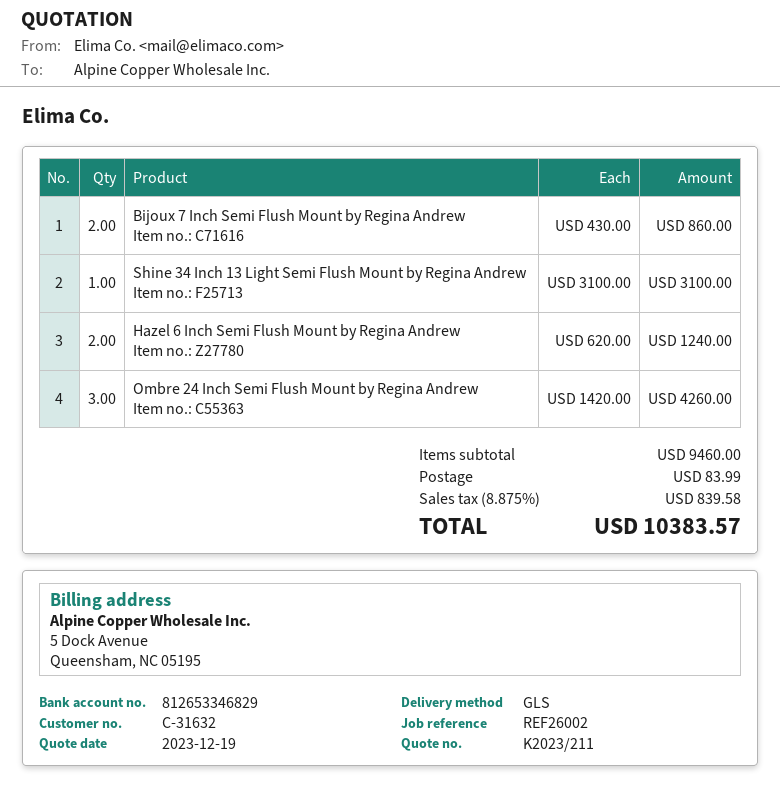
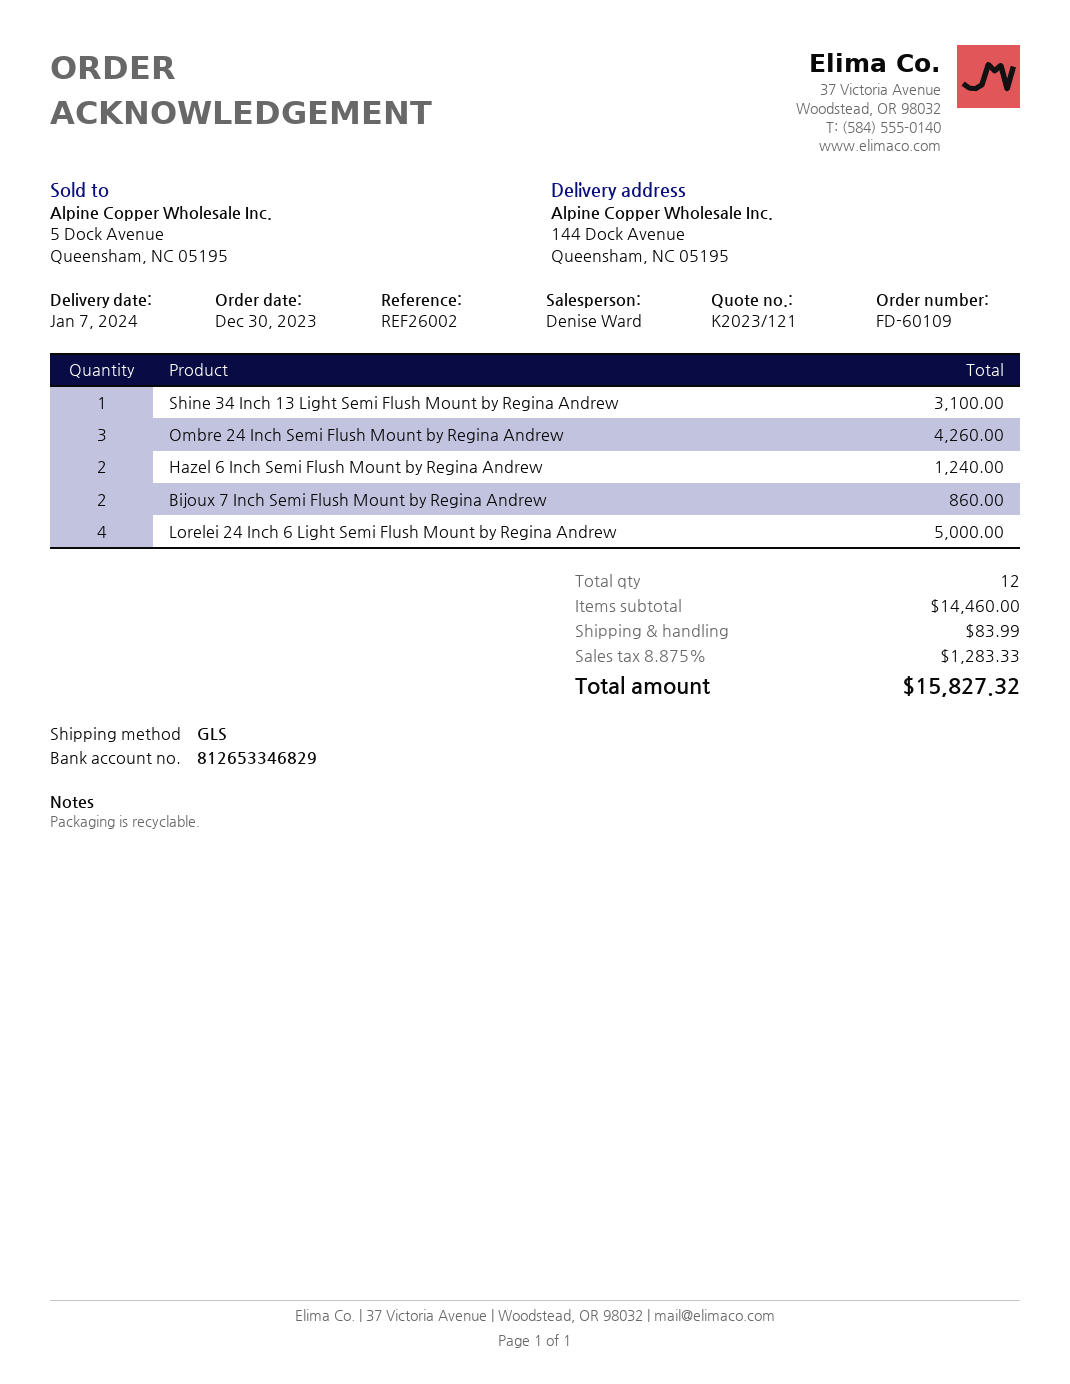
quote number: K2023/211 -> K2023/121
Lorelei 24 Inch 6 Light Semi Flush Mount by Regina Andrew: none -> 4 for 5000.00
subtotal: 9460.00 -> 14460.00
tax: 8.875% = 839.58 -> 8.875% = 1283.33
total: 10383.57 -> 15827.32

